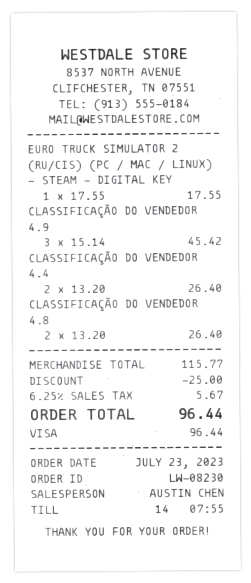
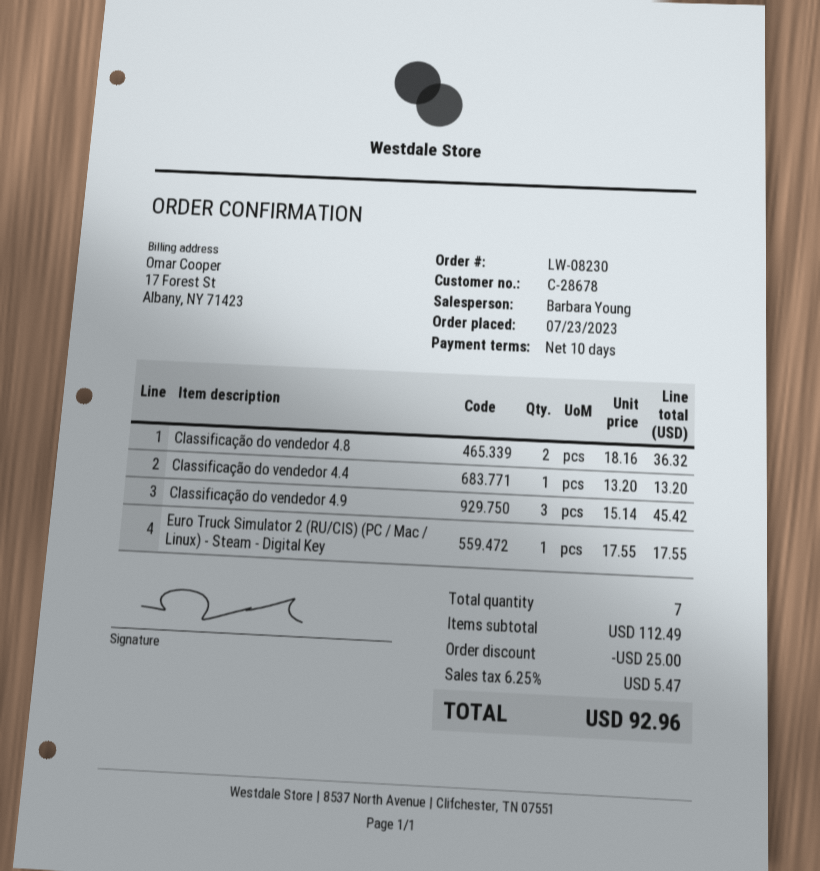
sales rep: AUSTIN CHEN -> Barbara Young
CLASSIFICAÇÃO DO VENDEDOR 4.4: 2 x 13.20 = 26.40 -> 1 x 13.20 = 13.20
CLASSIFICAÇÃO DO VENDEDOR 4.8: 2 x 13.20 = 26.40 -> 2 x 18.16 = 36.32
subtotal: 115.77 -> 112.49
tax: 6.25% = 5.67 -> 6.25% = 5.47
total: 96.44 -> 92.96

